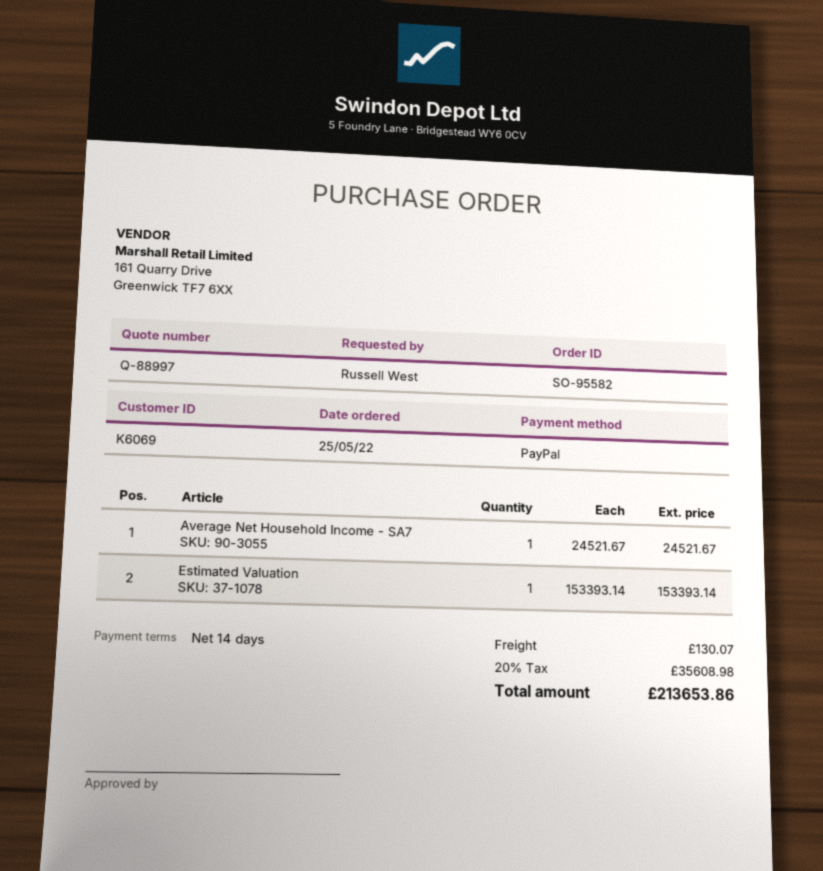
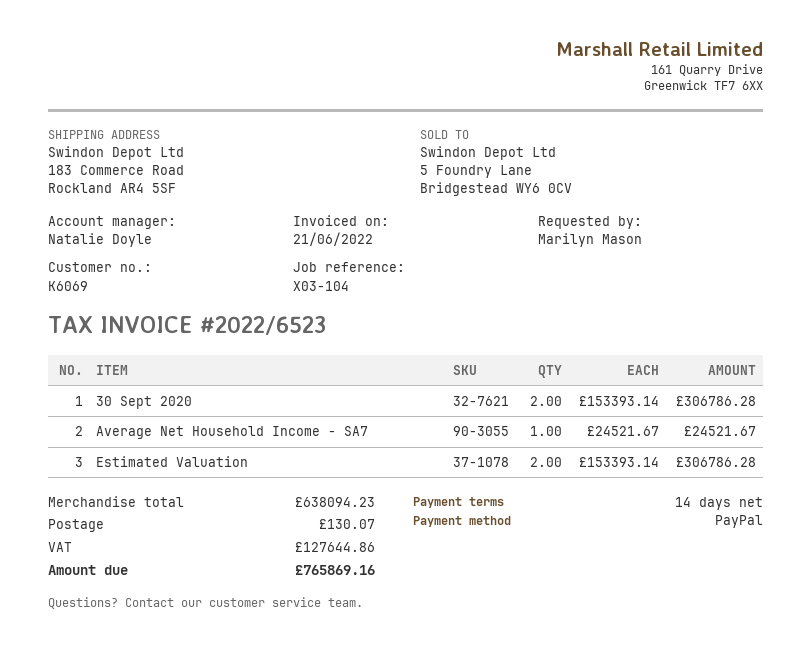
ordered by: Russell West -> Marilyn Mason
Estimated Valuation: 1 x 153393.14 = 153393.14 -> 2 x 153393.14 = 306786.28
30 Sept 2020: none -> 2 x 153393.14 = 306786.28
tax: 35608.98 -> 127644.86
total: 213653.86 -> 765869.16

